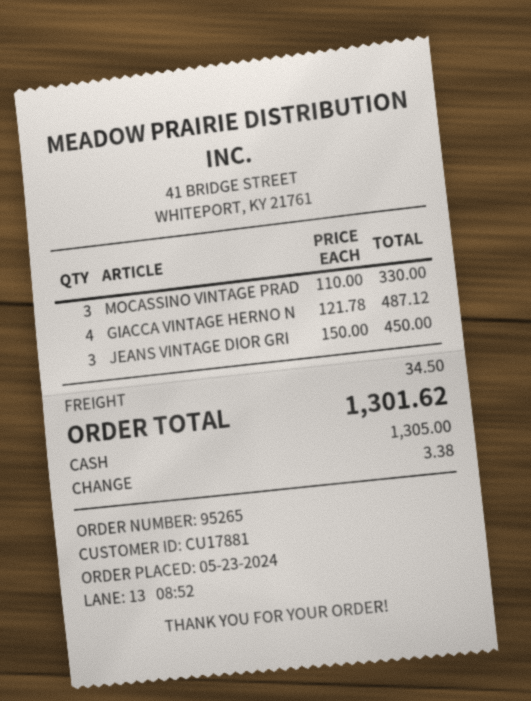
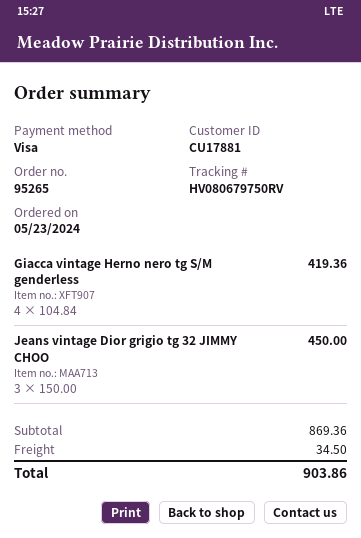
payment method: cash -> Visa
MOCASSINO VINTAGE PRAD: 3 x 110.00 = 330.00 -> none
GIACCA VINTAGE HERNO N: 4 x 121.78 = 487.12 -> 4 x 104.84 = 419.36
total: 1301.62 -> 903.86

